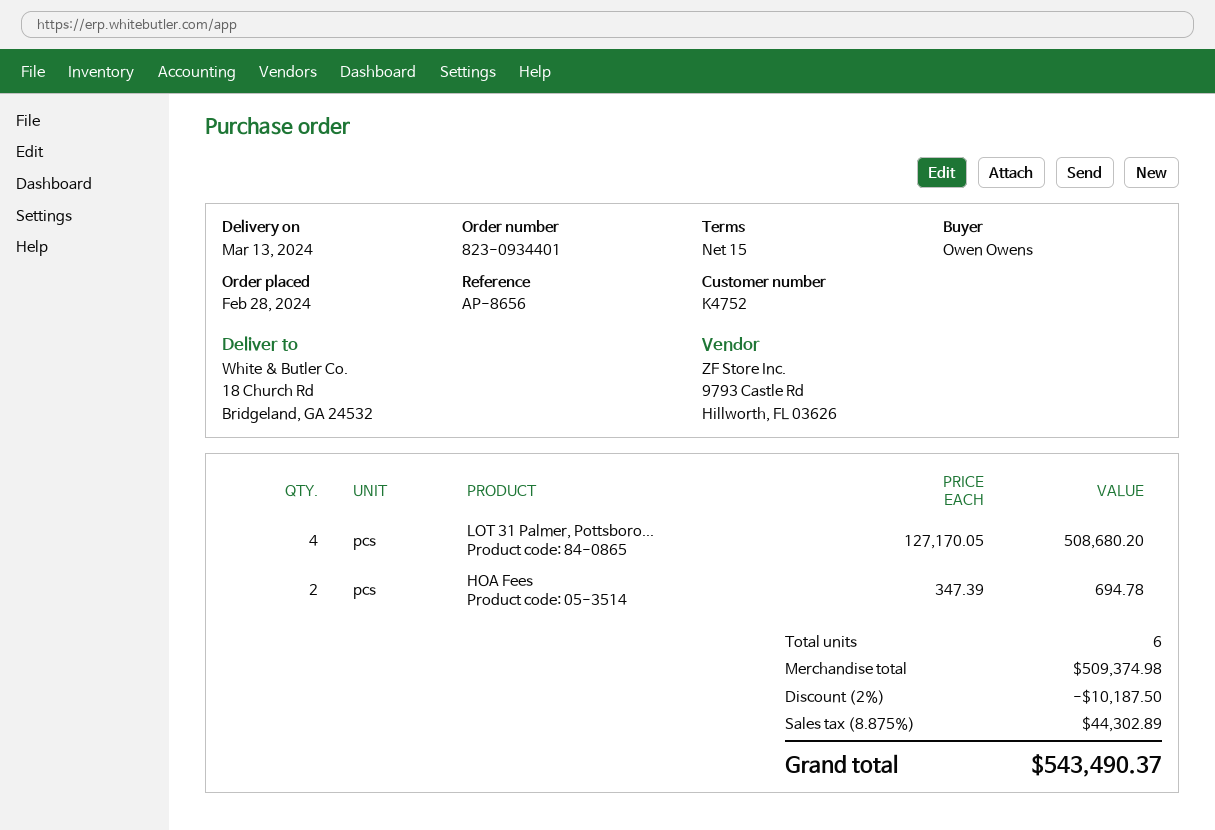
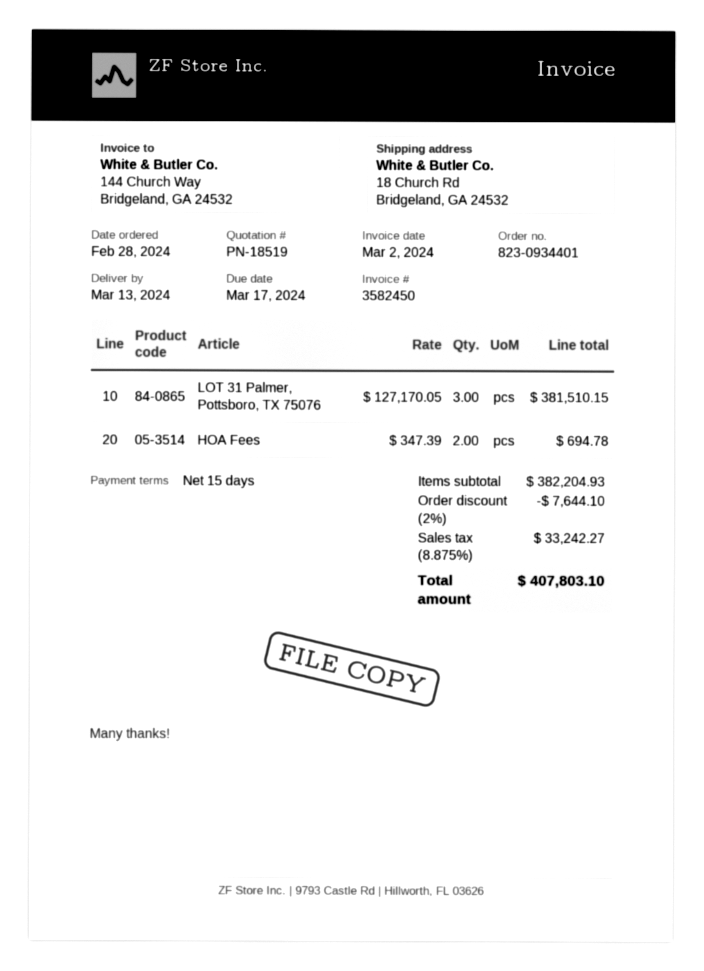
LOT 31 Palmer, Pottsboro...: 4 x 127170.05 = 508680.20 -> 3 x 127170.05 = 381510.15
subtotal: 509374.98 -> 382204.93
discount: 2% = 10187.50 -> 2% = 7644.10
tax: 8.875% = 44302.89 -> 8.875% = 33242.27
total: 543490.37 -> 407803.10

